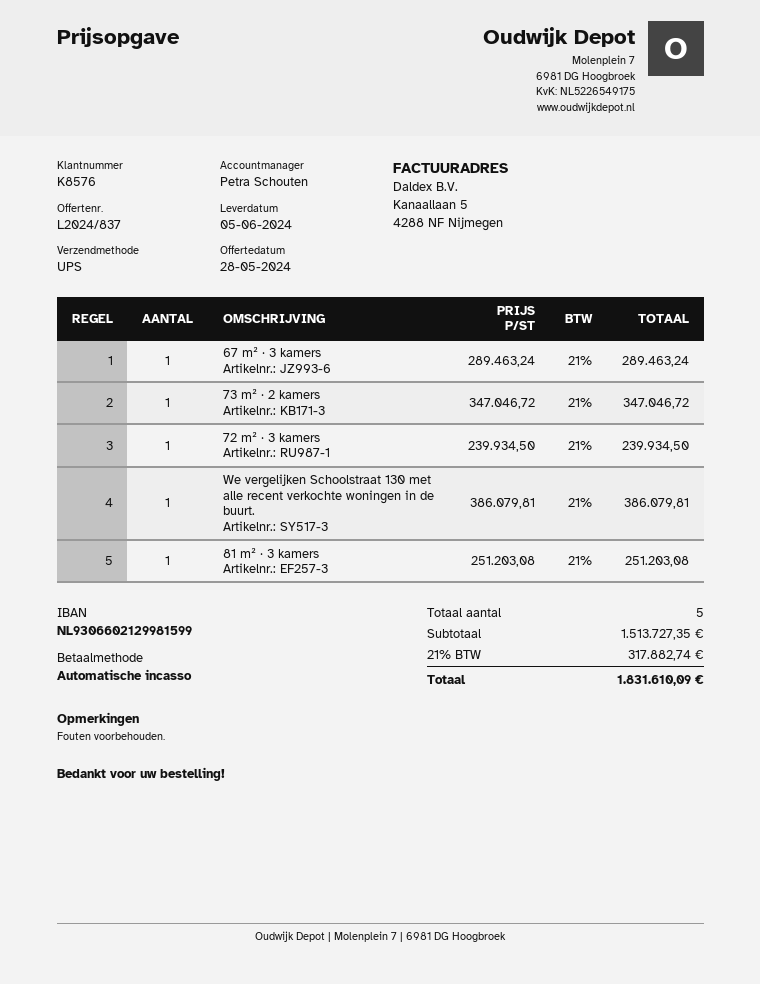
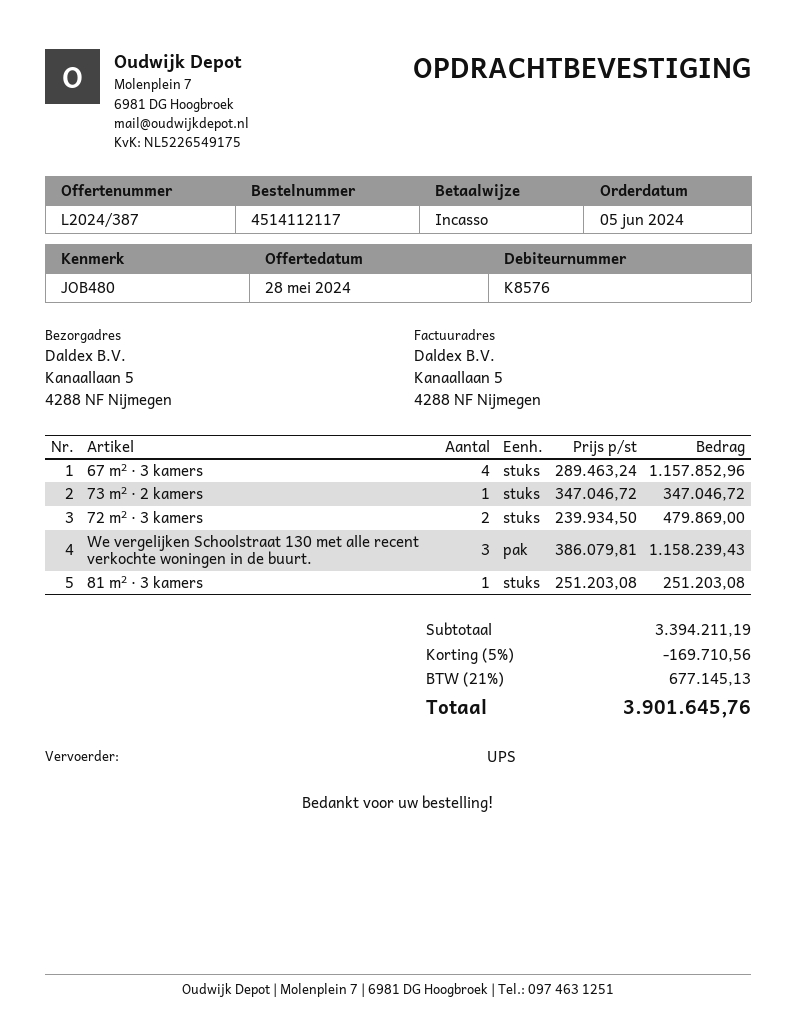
quote number: L2024/837 -> L2024/387
67 m² · 3 kamers: 1 x 289463.24 = 289463.24 -> 4 x 289463.24 = 1157852.96
72 m² · 3 kamers: 1 x 239934.50 = 239934.50 -> 2 x 239934.50 = 479869.00
We vergelijken Schoolstraat 130 met alle recent verkochte woningen in de buurt.: 1 x 386079.81 = 386079.81 -> 3 x 386079.81 = 1158239.43
subtotal: 1513727.35 -> 3394211.19
discount: none -> 5% = 169710.56
tax: 21% = 317882.74 -> 21% = 677145.13
total: 1831610.09 -> 3901645.76

